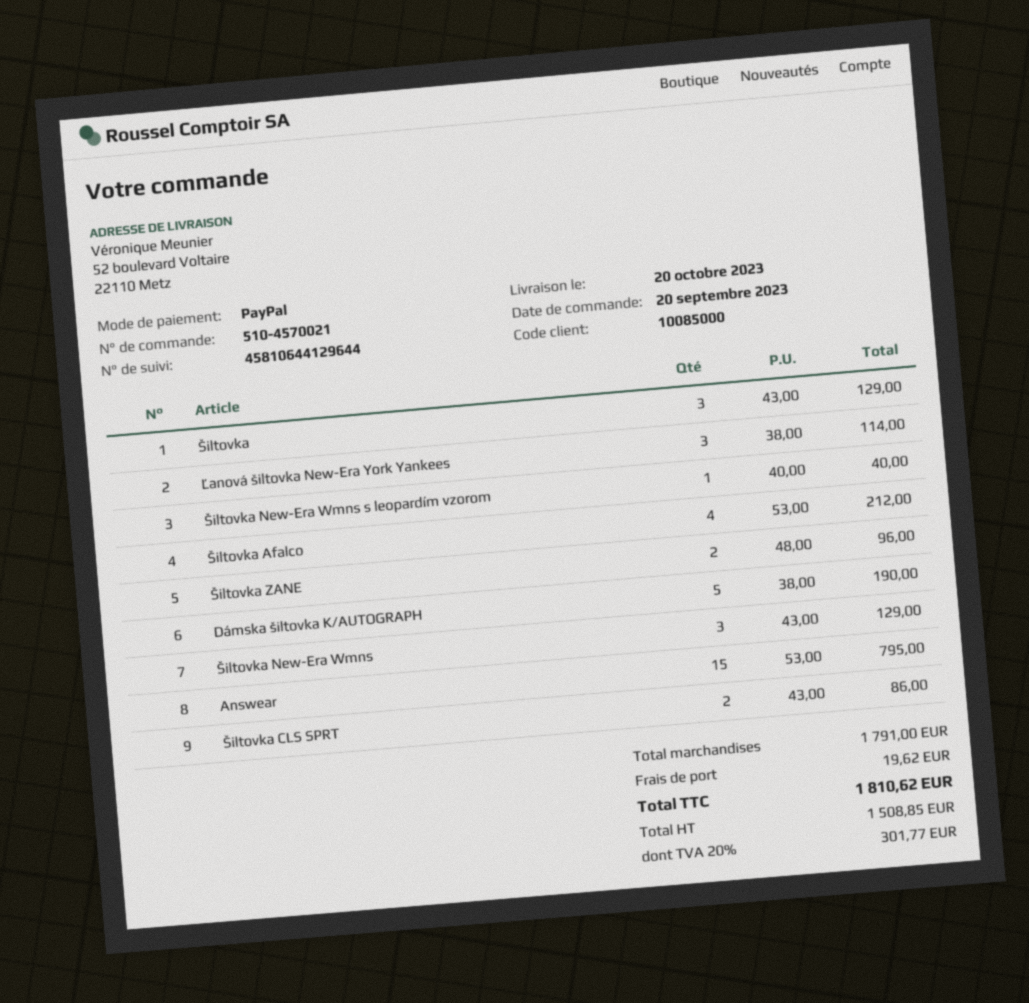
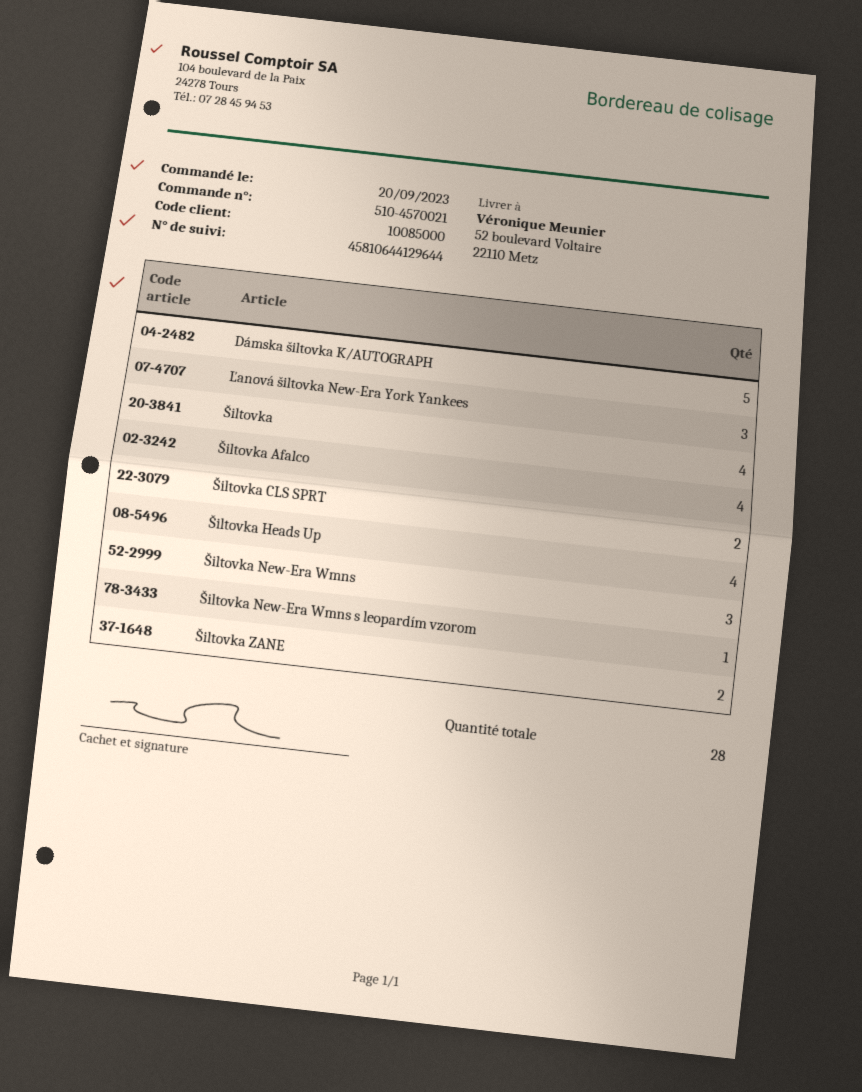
Šiltovka: 3 -> 4
Answear: 15 -> none
Šiltovka Heads Up: none -> 4

